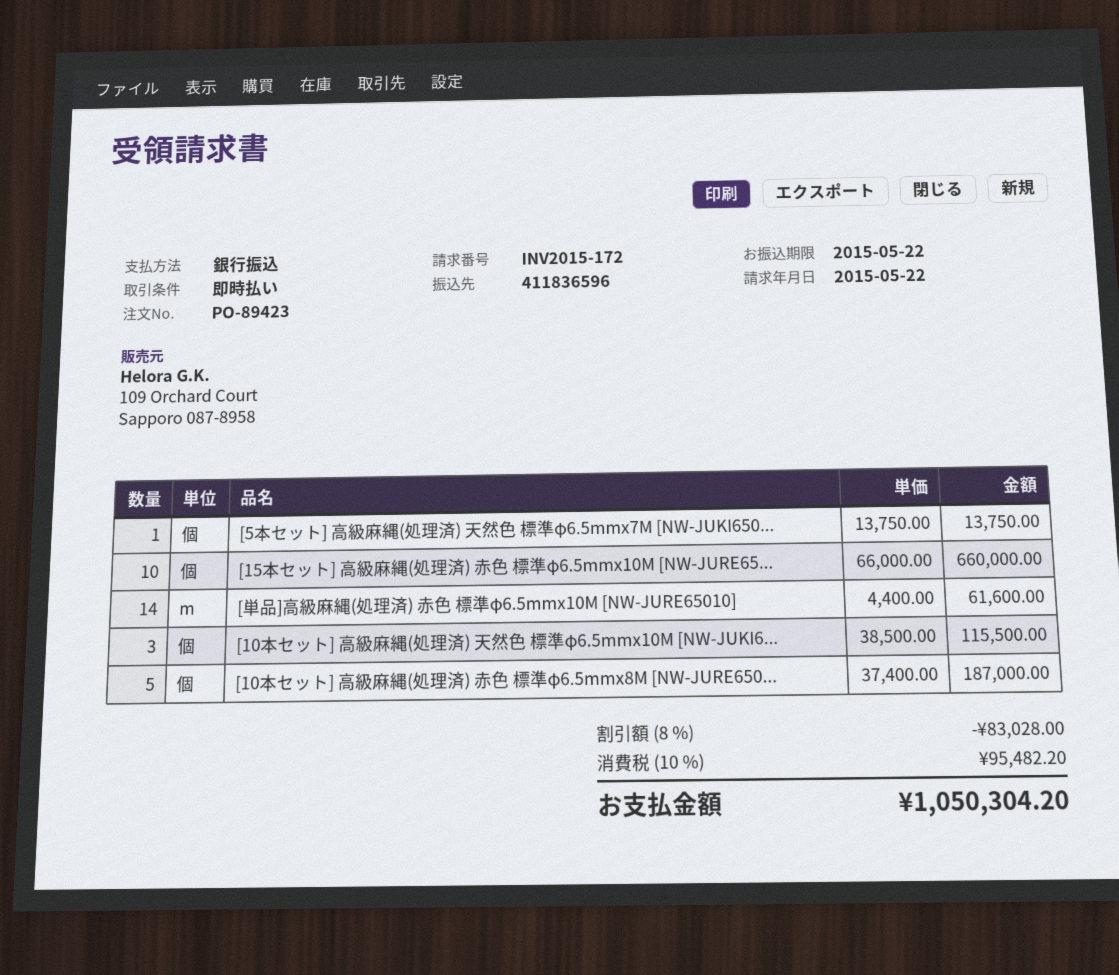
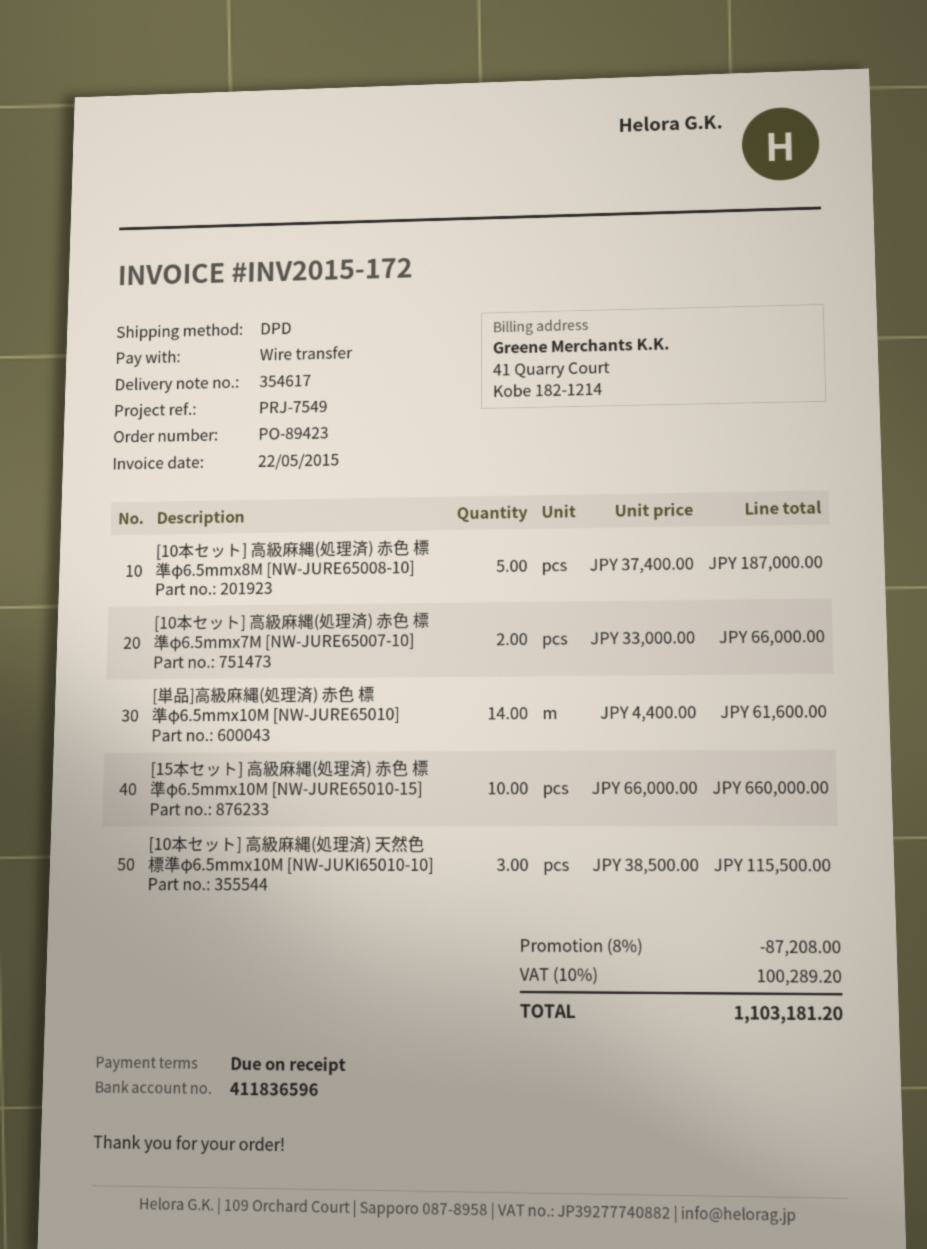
[5本セット] 高級麻縄(処理済) 天然色 標準φ6.5mmx7M [NW-JUKI650...: 1 x 13750.00 = 13750.00 -> none
[10本セット] 高級麻縄(処理済) 赤色 標準φ6.5mmx7M [NW-JURE65007-10]: none -> 2 x 33000.00 = 66000.00
discount: 8% = 83028.00 -> 8% = 87208.00
tax: 10% = 95482.20 -> 10% = 100289.20
total: 1050304.20 -> 1103181.20

